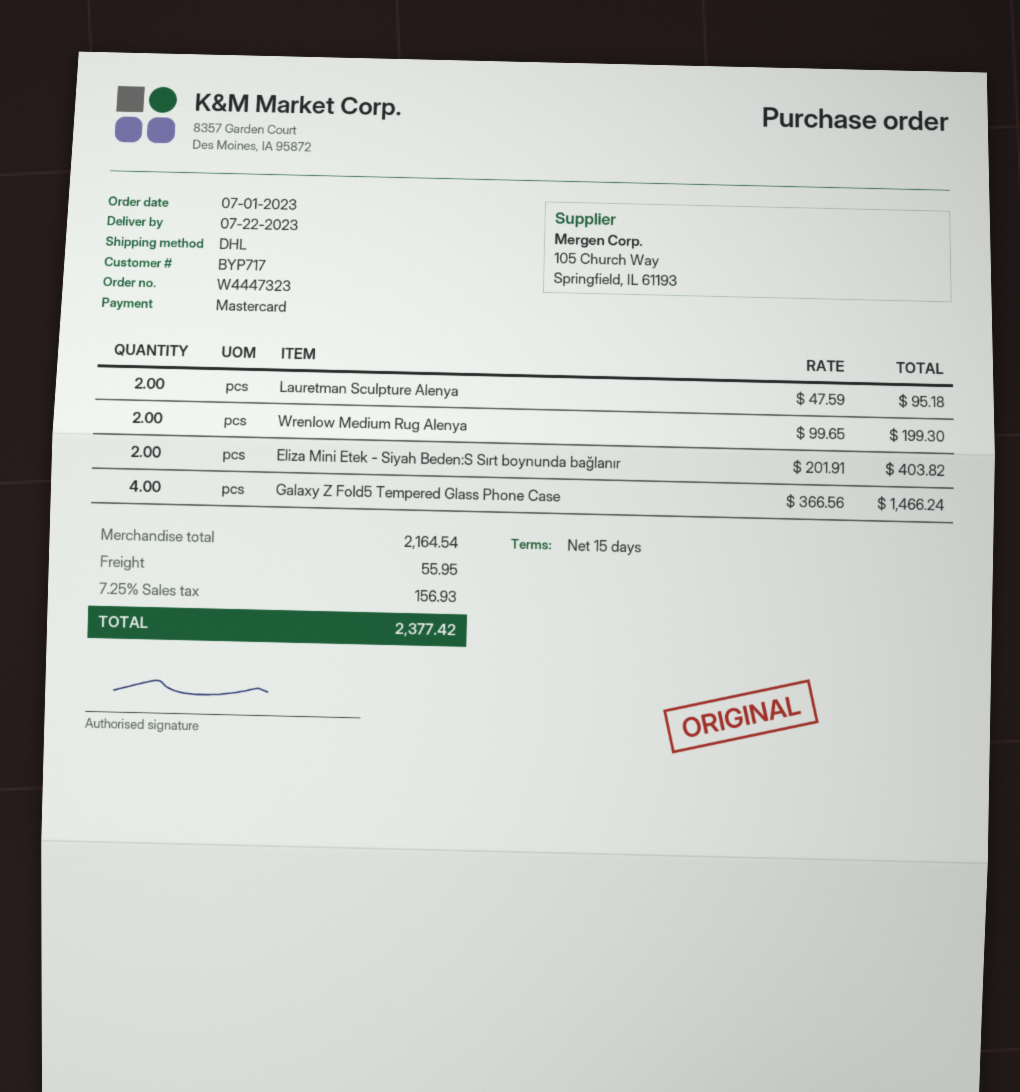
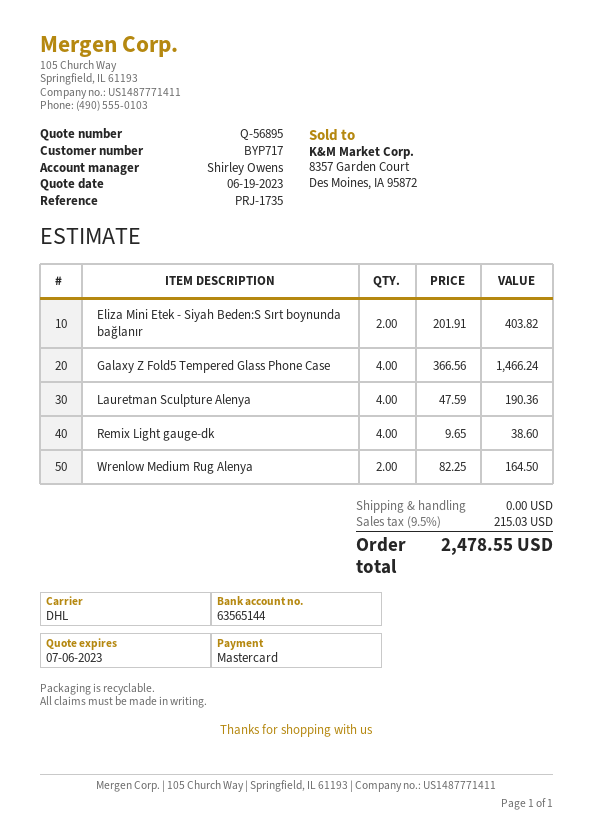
Lauretman Sculpture Alenya: 2 x 47.59 = 95.18 -> 4 x 47.59 = 190.36
Wrenlow Medium Rug Alenya: 2 x 99.65 = 199.30 -> 2 x 82.25 = 164.50
Remix Light gauge-dk: none -> 4 x 9.65 = 38.60
shipping: 55.95 -> 0.00
tax: 7.25% = 156.93 -> 9.5% = 215.03
total: 2377.42 -> 2478.55

